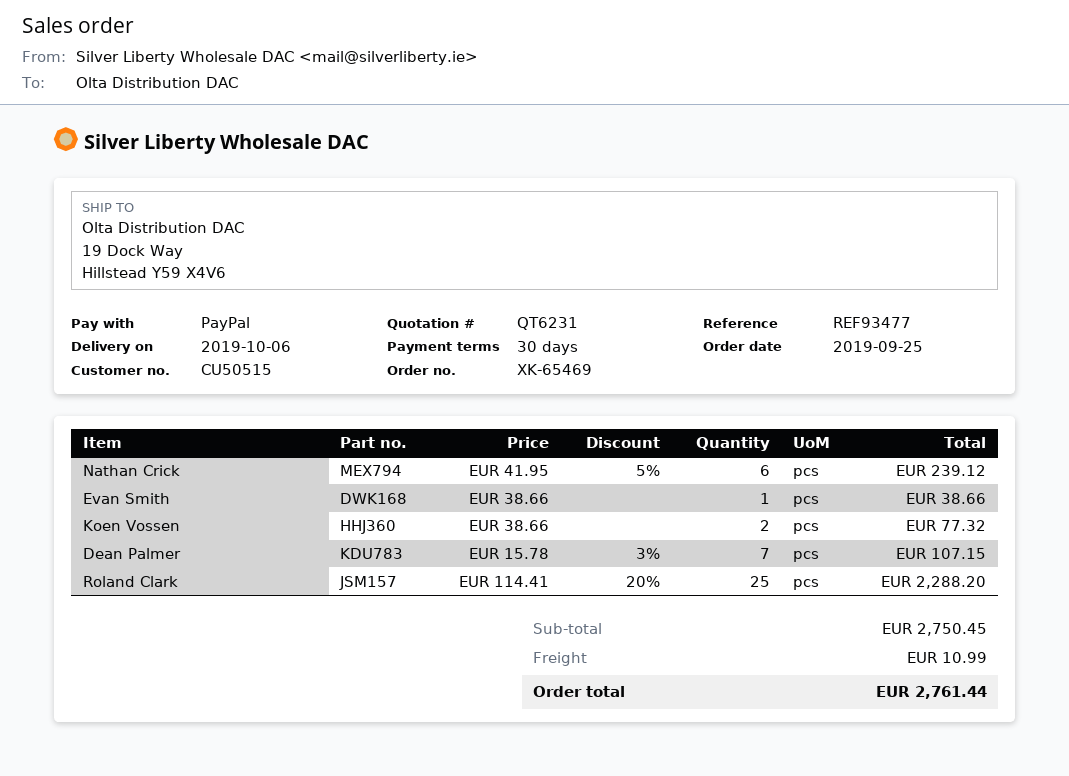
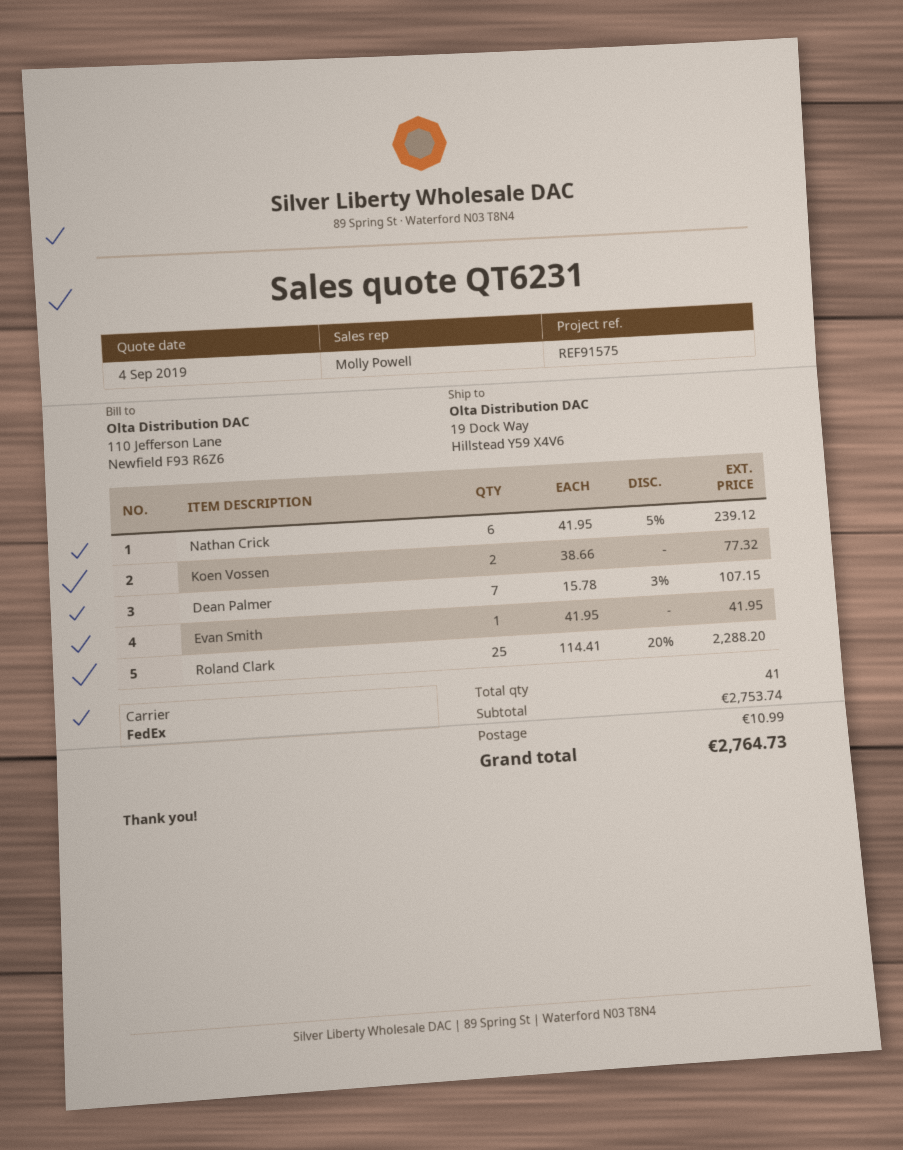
reference: REF93477 -> REF91575
Evan Smith: 1 x 38.66 = 38.66 -> 1 x 41.95 = 41.95
subtotal: 2750.45 -> 2753.74
total: 2761.44 -> 2764.73

